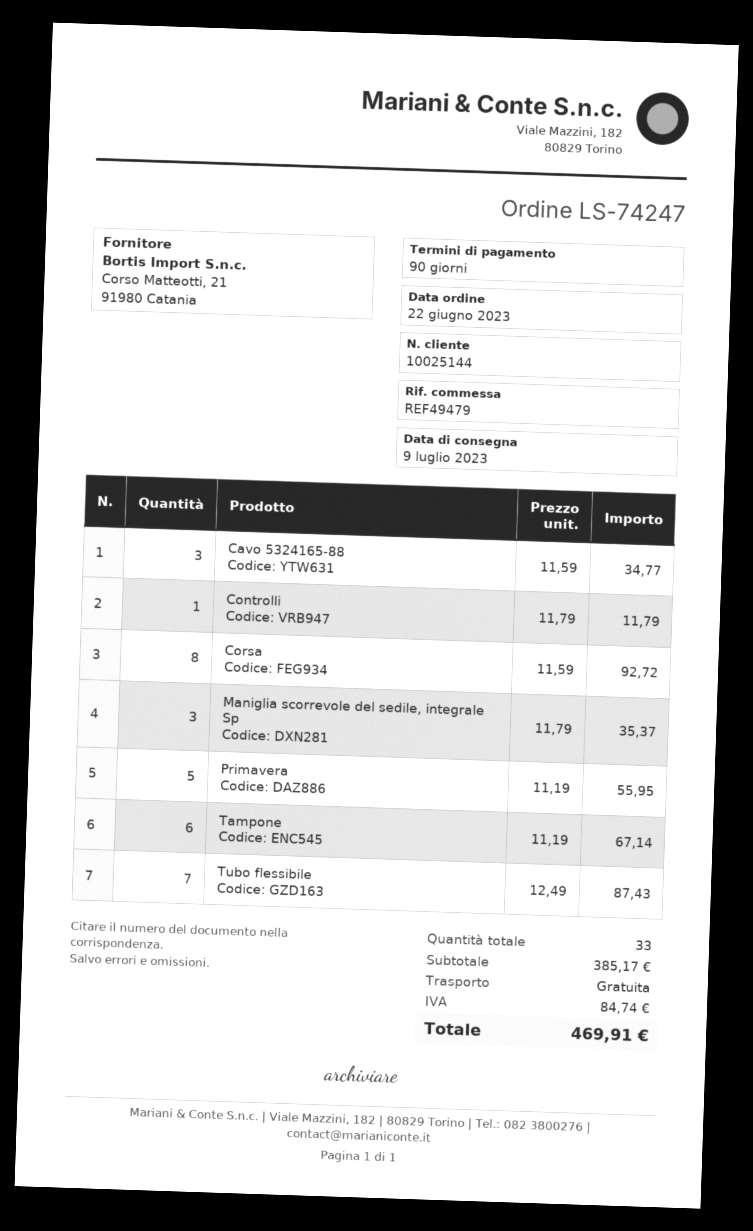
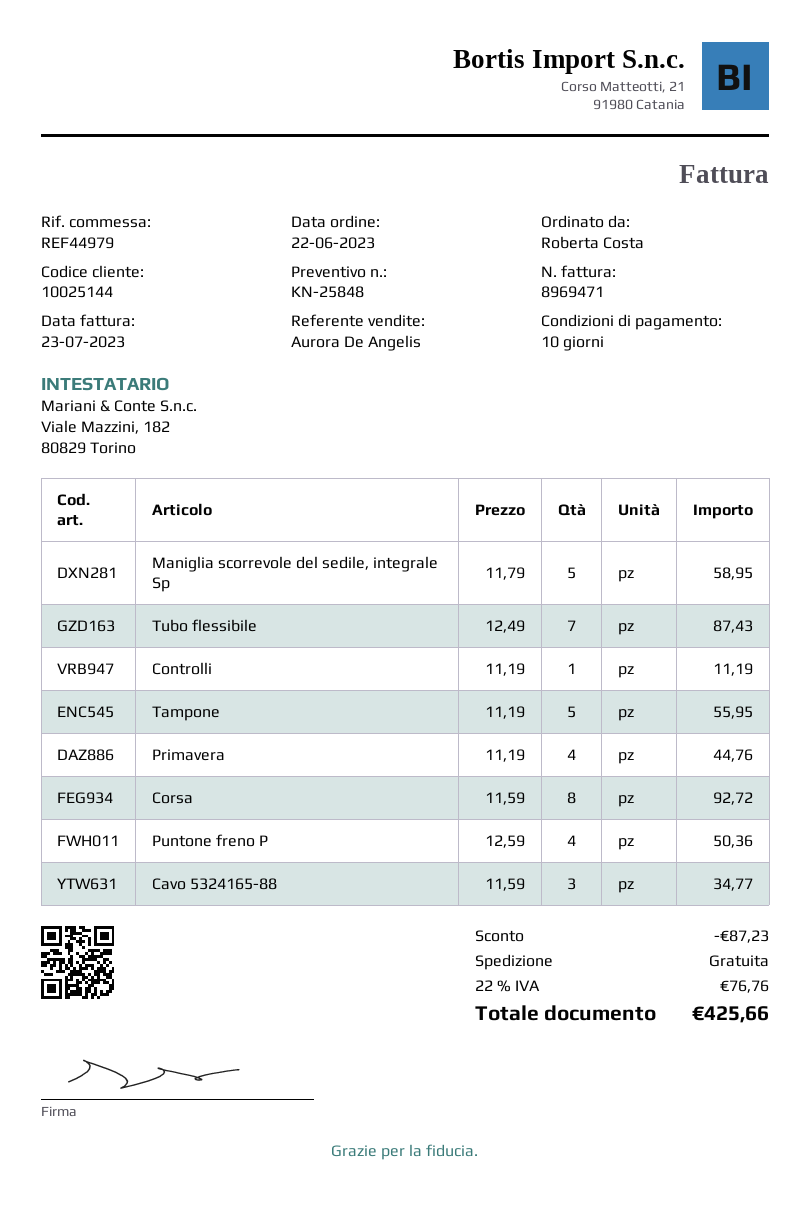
payment terms: 90 days -> 10 days
reference: REF49479 -> REF44979
Controlli: 1 x 11.79 = 11.79 -> 1 x 11.19 = 11.19
Maniglia scorrevole del sedile, integrale Sp: 3 x 11.79 = 35.37 -> 5 x 11.79 = 58.95
Primavera: 5 x 11.19 = 55.95 -> 4 x 11.19 = 44.76
Tampone: 6 x 11.19 = 67.14 -> 5 x 11.19 = 55.95
Puntone freno P: none -> 4 x 12.59 = 50.36
discount: none -> 87.23
tax: 84.74 -> 76.76
total: 469.91 -> 425.66

